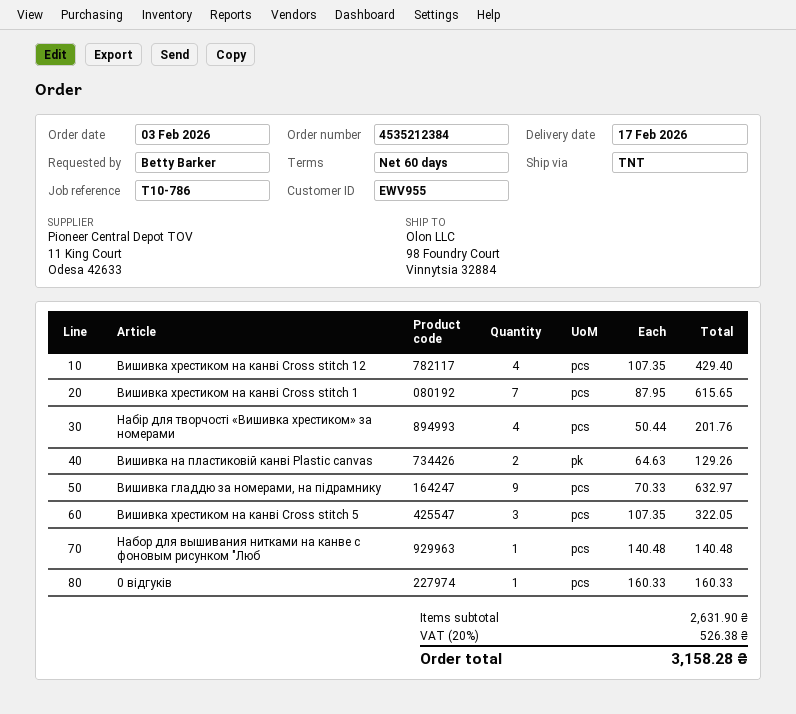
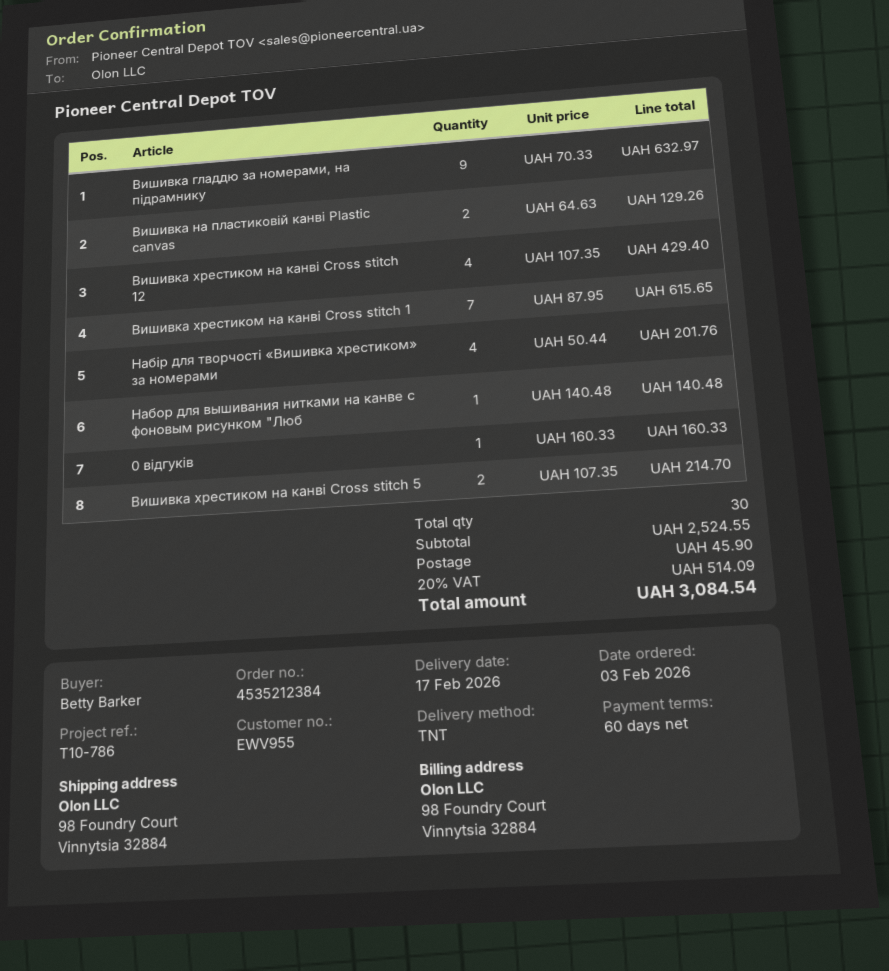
Вишивка хрестиком на канві Cross stitch 5: 3 x 107.35 = 322.05 -> 2 x 107.35 = 214.70
subtotal: 2631.90 -> 2524.55
shipping: none -> 45.90
tax: 20% = 526.38 -> 20% = 514.09
total: 3158.28 -> 3084.54

